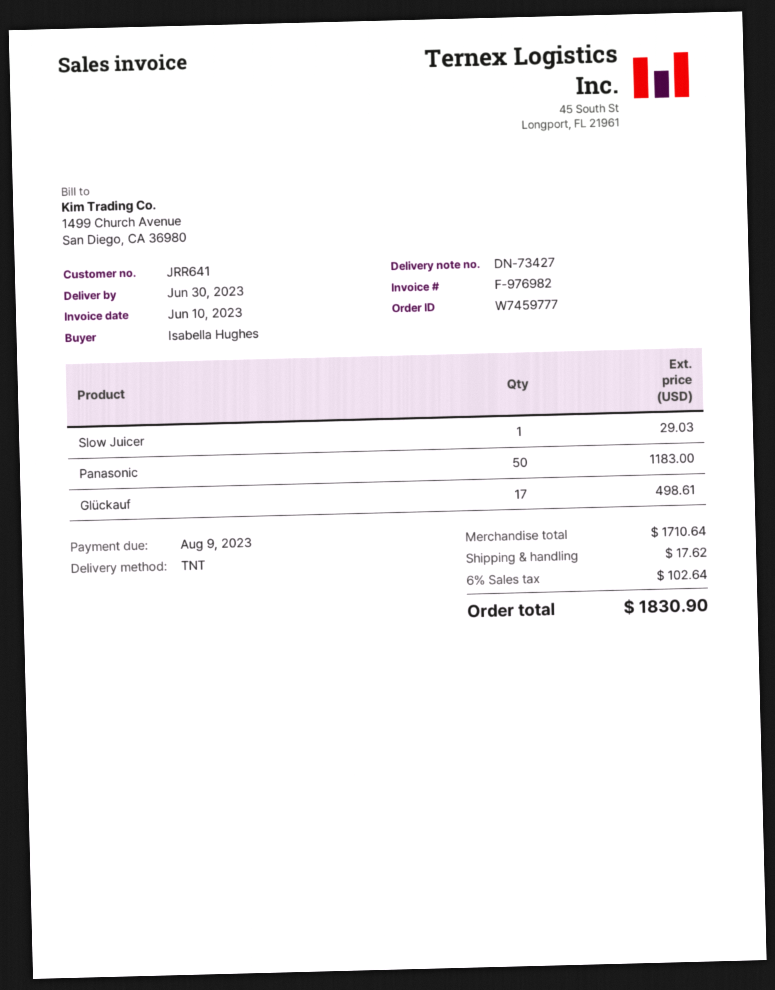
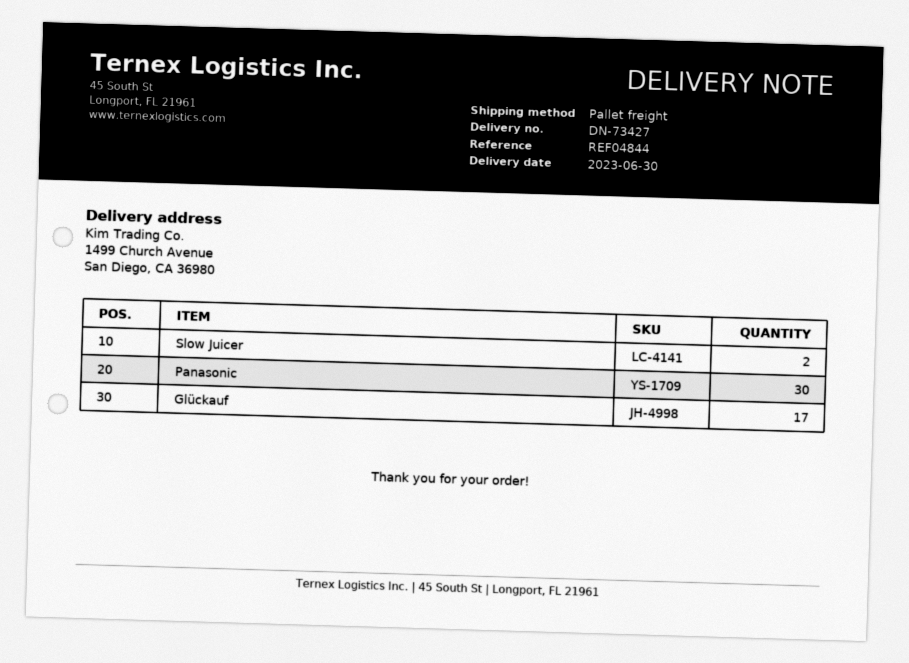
shipping method: TNT -> pallet freight
Slow Juicer: 1 -> 2
Panasonic: 50 -> 30

